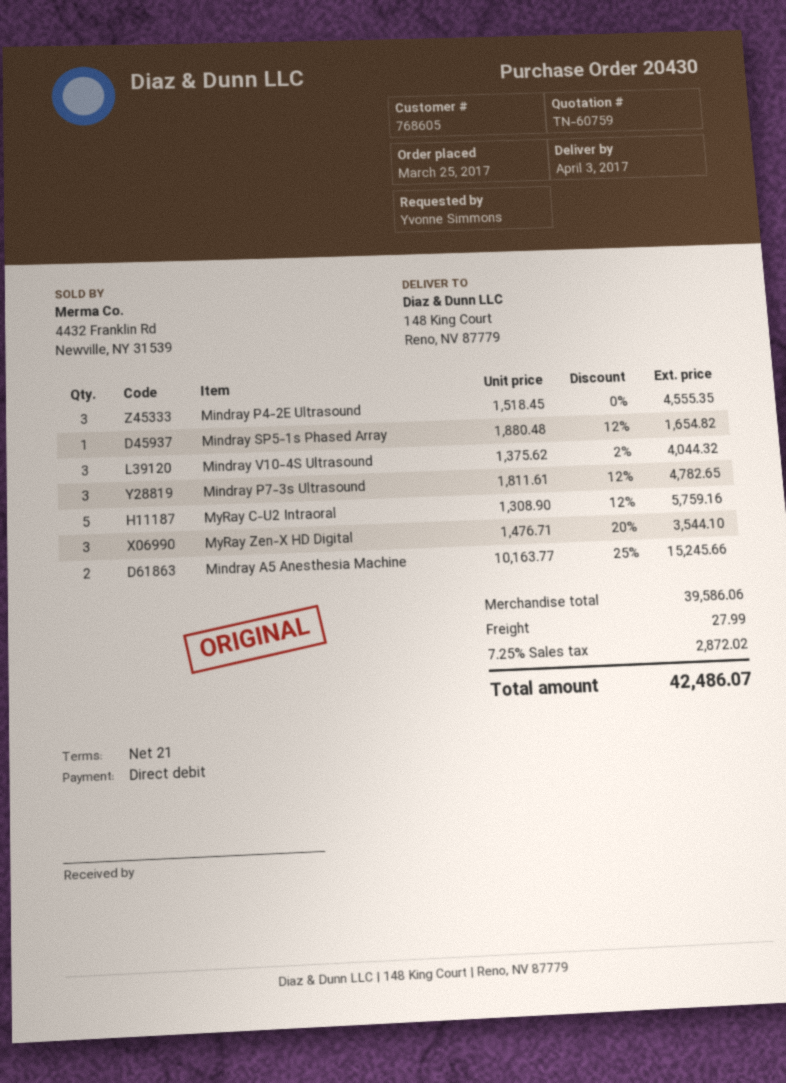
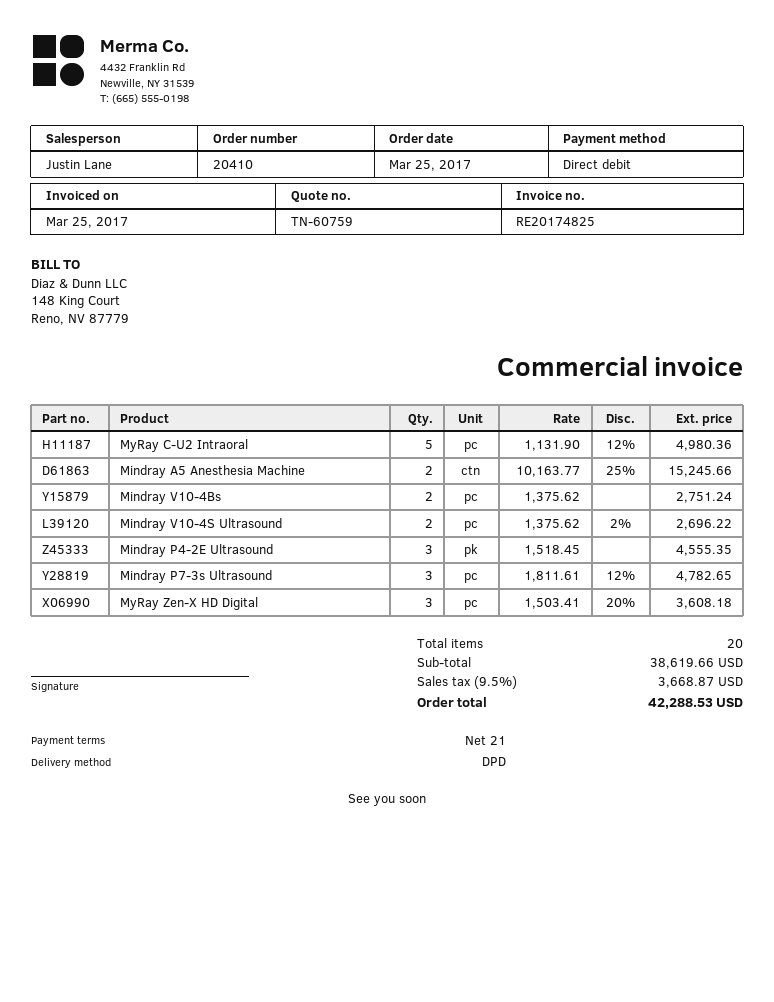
order number: 20430 -> 20410
Mindray SP5-1s Phased Array: 1 x 1880.48 - 12% = 1654.82 -> none
Mindray V10-4S Ultrasound: 3 x 1375.62 - 2% = 4044.32 -> 2 x 1375.62 - 2% = 2696.22
MyRay C-U2 Intraoral: 5 x 1308.90 - 12% = 5759.16 -> 5 x 1131.90 - 12% = 4980.36
MyRay Zen-X HD Digital: 3 x 1476.71 - 20% = 3544.10 -> 3 x 1503.41 - 20% = 3608.18
Mindray V10-4Bs: none -> 2 x 1375.62 = 2751.24
subtotal: 39586.06 -> 38619.66
shipping: 27.99 -> none
tax: 7.25% = 2872.02 -> 9.5% = 3668.87
total: 42486.07 -> 42288.53

